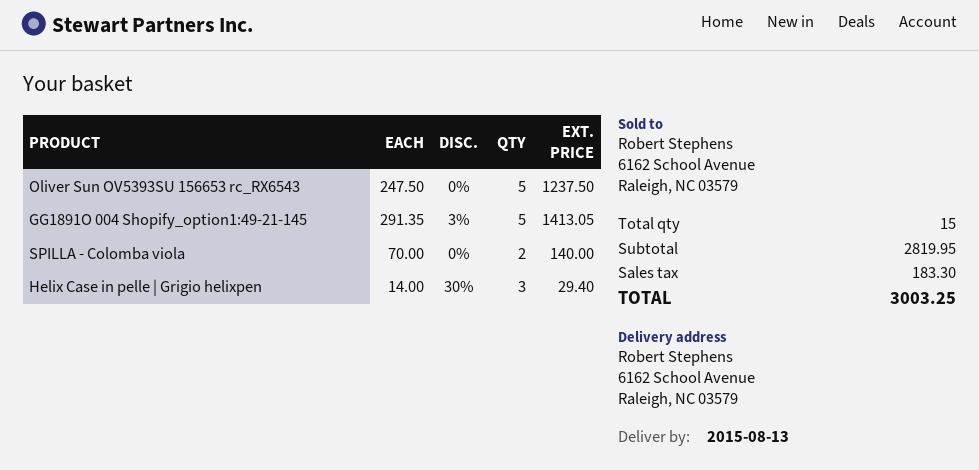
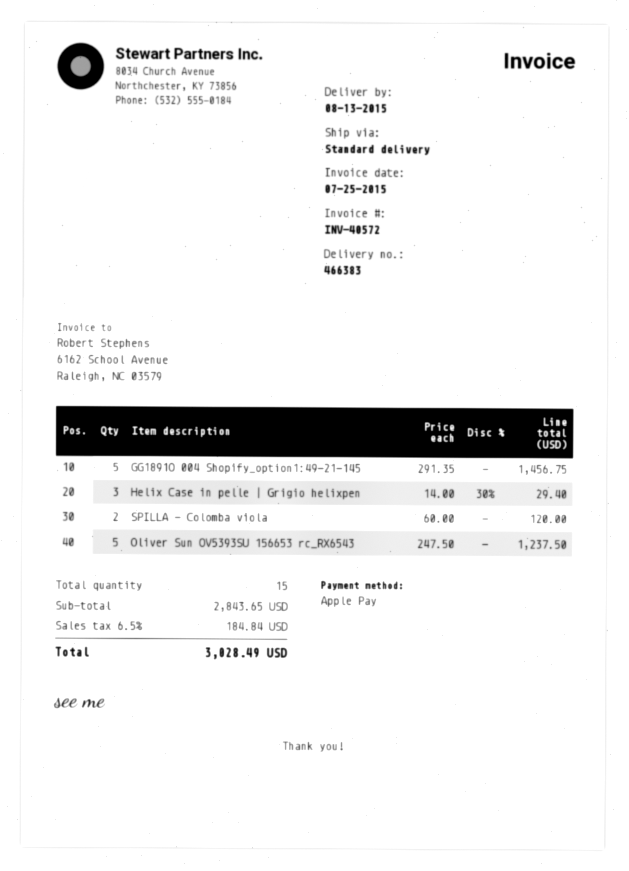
GG1891O 004 Shopify_option1:49-21-145: 5 x 291.35 - 3% = 1413.05 -> 5 x 291.35 = 1456.75
SPILLA - Colomba viola: 2 x 70.00 = 140.00 -> 2 x 60.00 = 120.00
subtotal: 2819.95 -> 2843.65
tax: 183.30 -> 184.84
total: 3003.25 -> 3028.49

